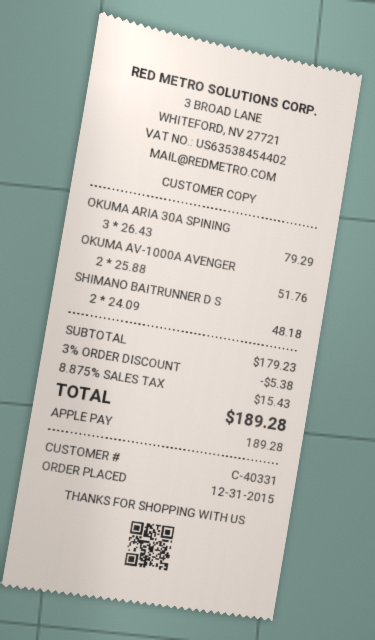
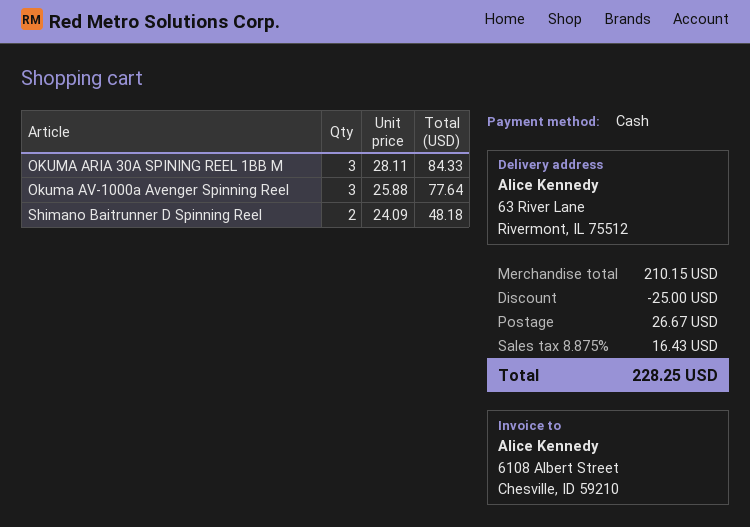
payment method: Apple Pay -> cash
OKUMA ARIA 30A SPINING: 3 x 26.43 = 79.29 -> 3 x 28.11 = 84.33
OKUMA AV-1000A AVENGER: 2 x 25.88 = 51.76 -> 3 x 25.88 = 77.64
subtotal: 179.23 -> 210.15
discount: 5.38 -> 25.00
shipping: none -> 26.67
tax: 8.875% = 15.43 -> 8.875% = 16.43
total: 189.28 -> 228.25

